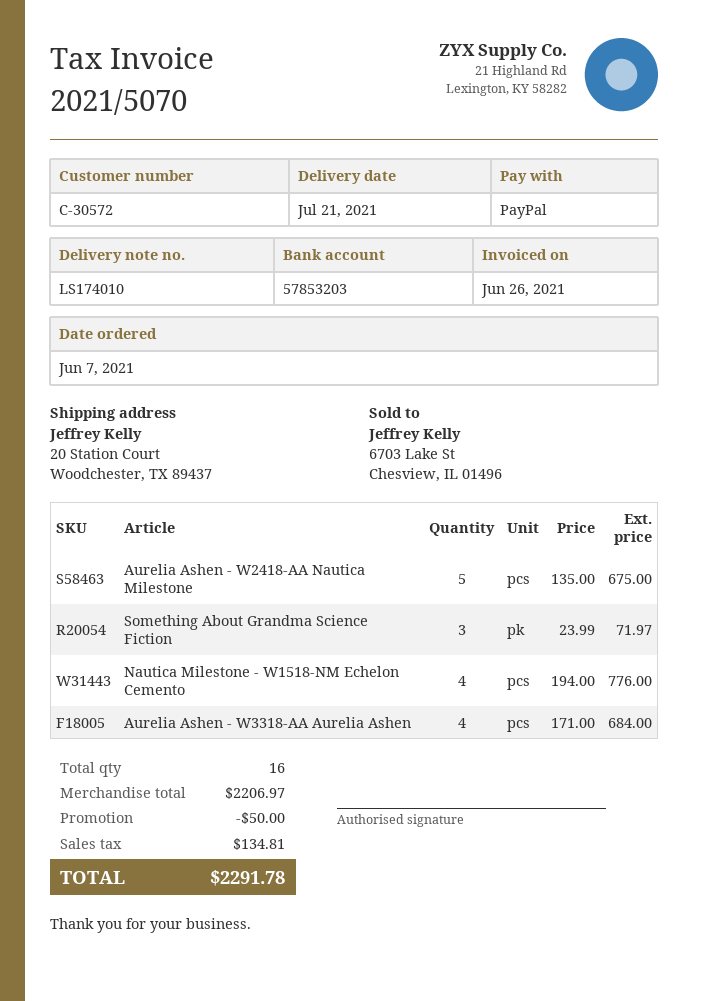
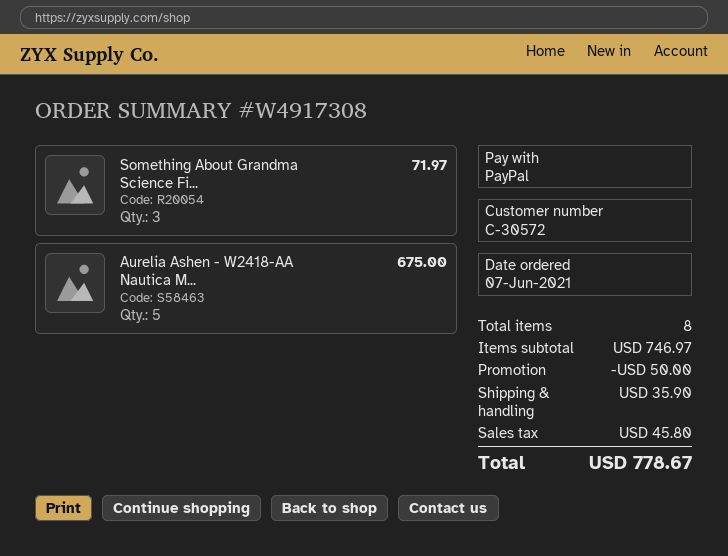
Nautica Milestone - W1518-NM Echelon Cemento: 4 for 776.00 -> none
Aurelia Ashen - W3318-AA Aurelia Ashen: 4 for 684.00 -> none
total quantity: 16 -> 8
subtotal: 2206.97 -> 746.97
shipping: none -> 35.90
tax: 134.81 -> 45.80
total: 2291.78 -> 778.67

